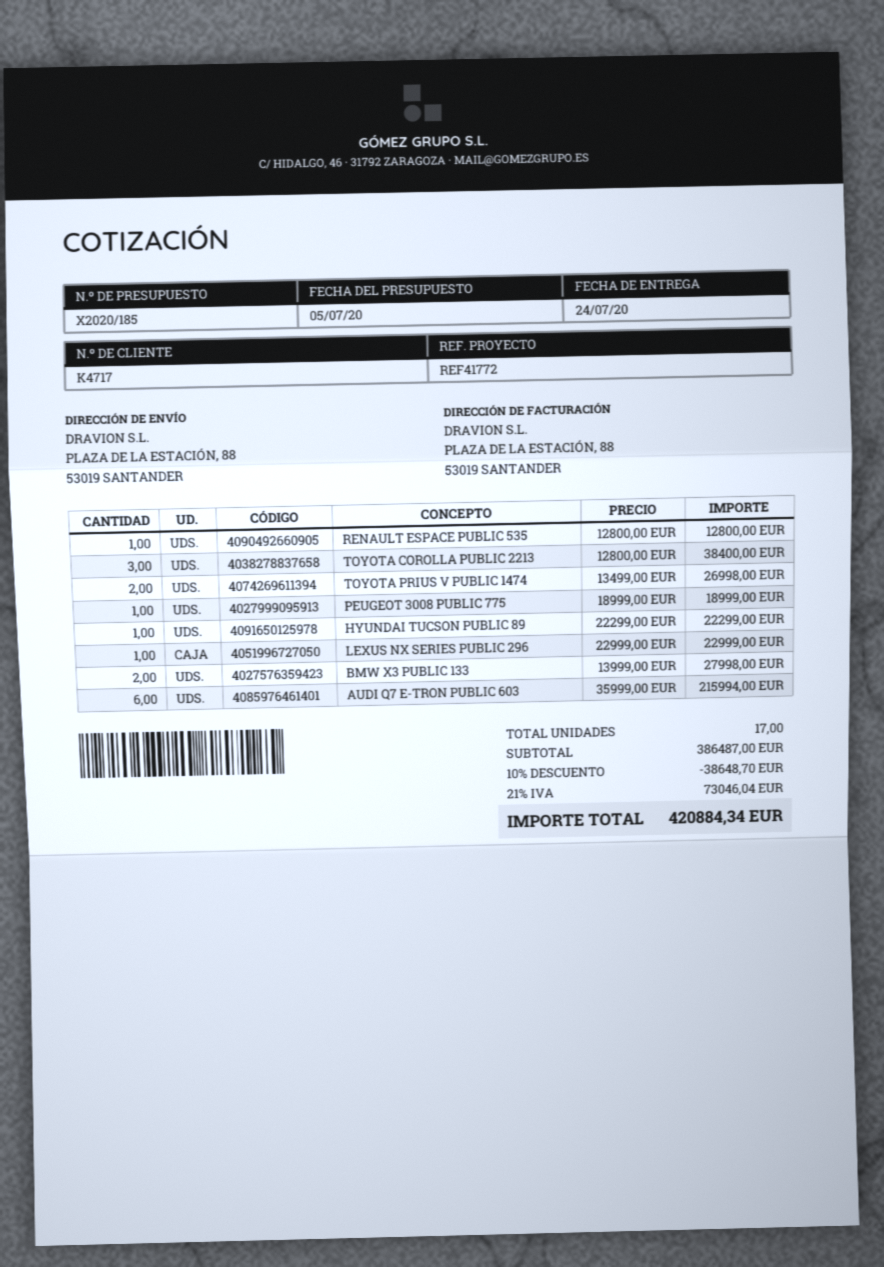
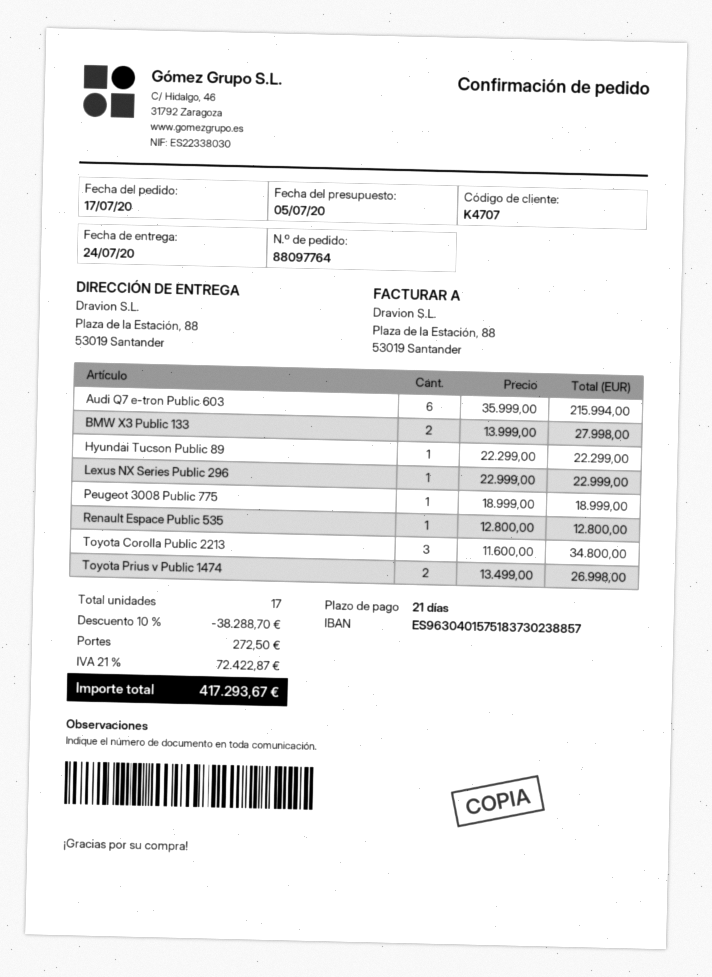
customer number: K4717 -> K4707
TOYOTA COROLLA PUBLIC 2213: 3 x 12800.00 = 38400.00 -> 3 x 11600.00 = 34800.00
discount: 10% = 38648.70 -> 10% = 38288.70
shipping: none -> 272.50
tax: 21% = 73046.04 -> 21% = 72422.87
total: 420884.34 -> 417293.67

